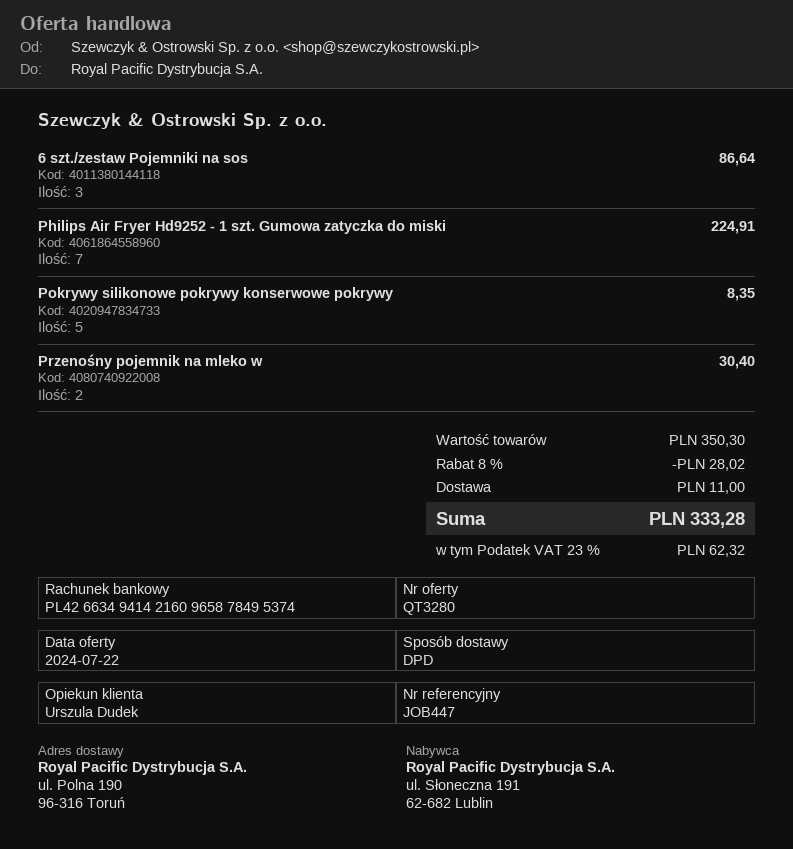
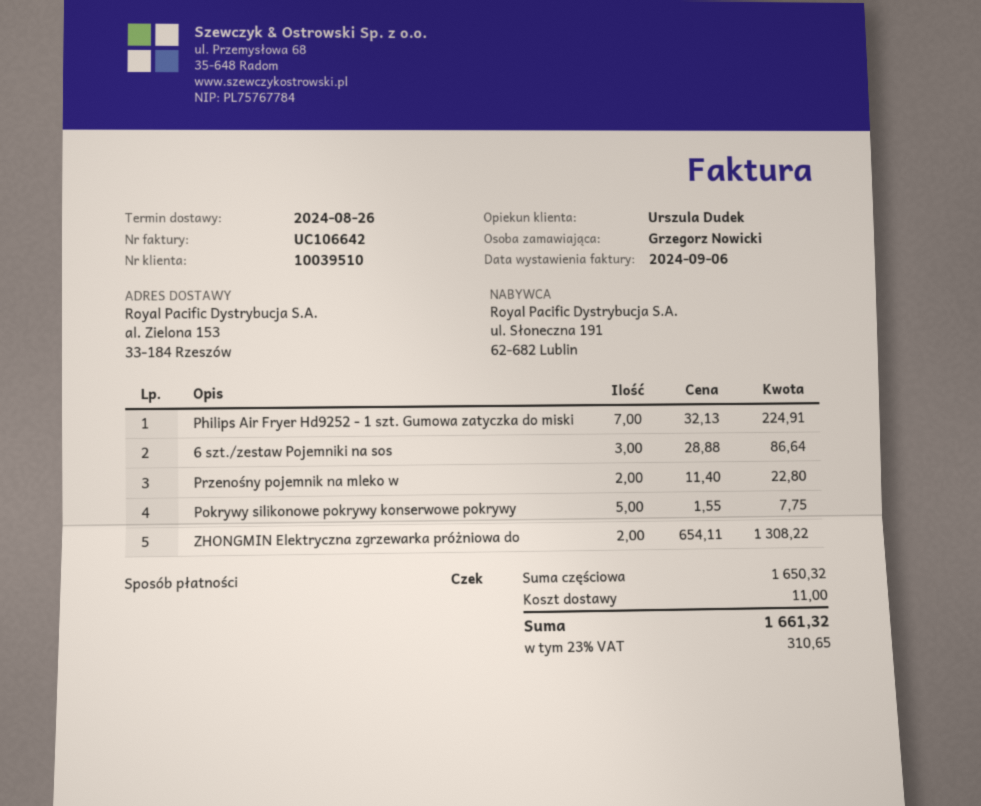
ship to: ul. Polna 190, 96-316 Toruń -> al. Zielona 153, 33-184 Rzeszów
Pokrywy silikonowe pokrywy konserwowe pokrywy: 5 for 8.35 -> 5 for 7.75
Przenośny pojemnik na mleko w: 2 for 30.40 -> 2 for 22.80
ZHONGMIN Elektryczna zgrzewarka próżniowa do: none -> 2 for 1308.22
subtotal: 350.30 -> 1650.32
discount: 8% = 28.02 -> none
tax: 23% = 62.32 -> 23% = 310.65
total: 333.28 -> 1661.32

